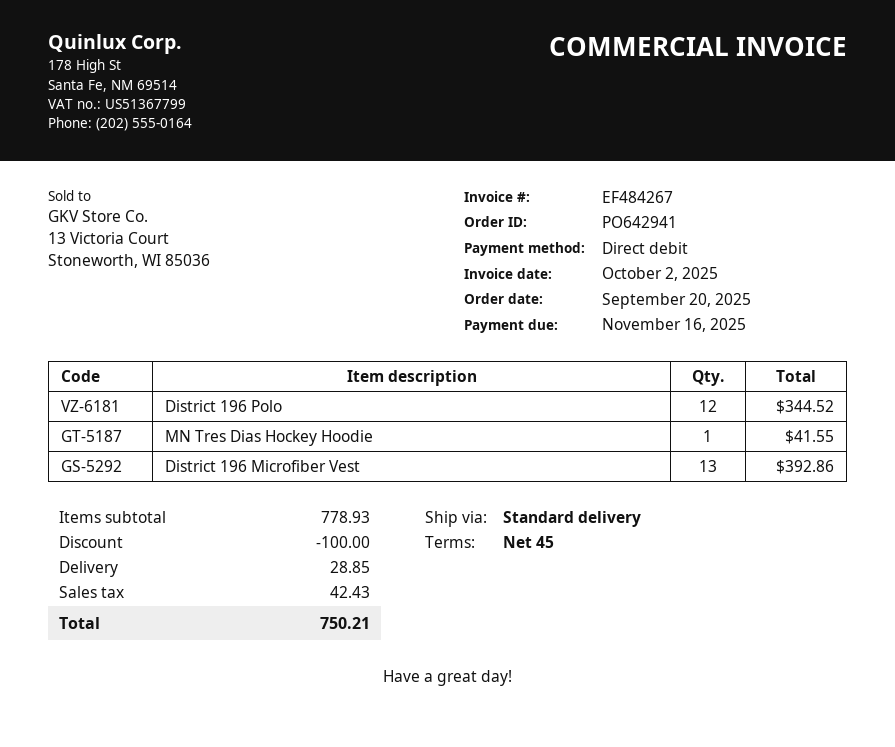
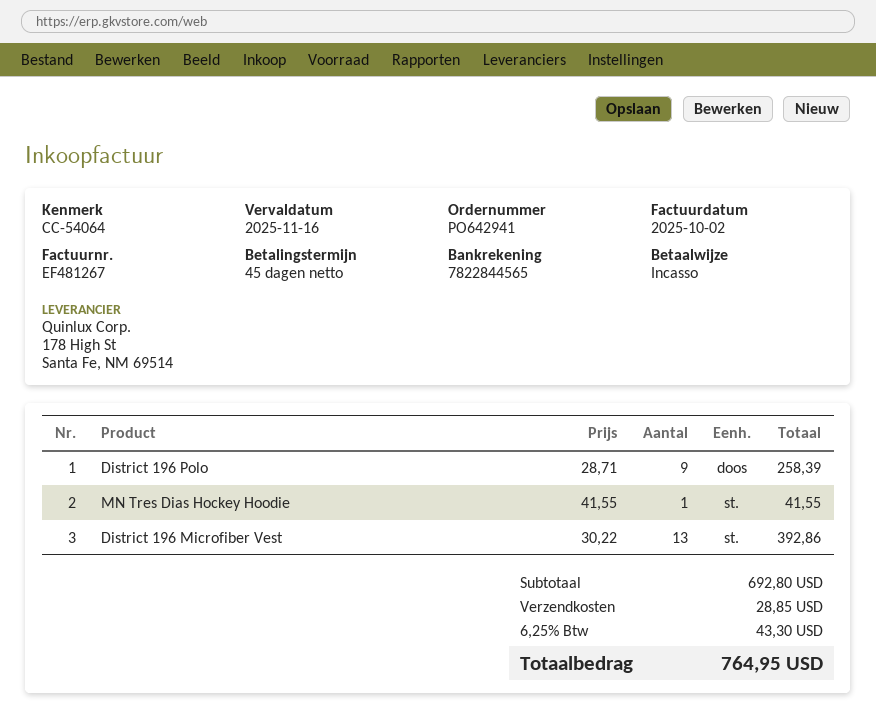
invoice number: EF484267 -> EF481267
District 196 Polo: 12 for 344.52 -> 9 for 258.39
subtotal: 778.93 -> 692.80
discount: 100.00 -> none
tax: 42.43 -> 43.30
total: 750.21 -> 764.95

